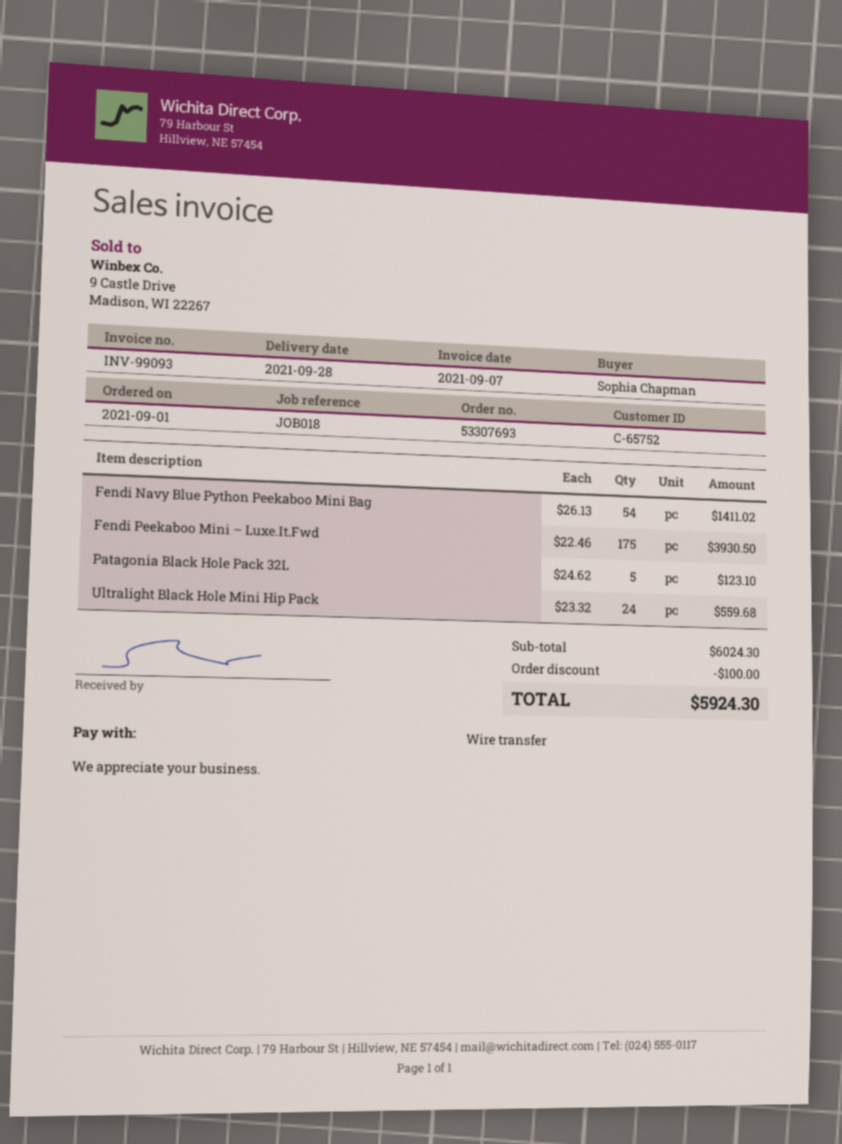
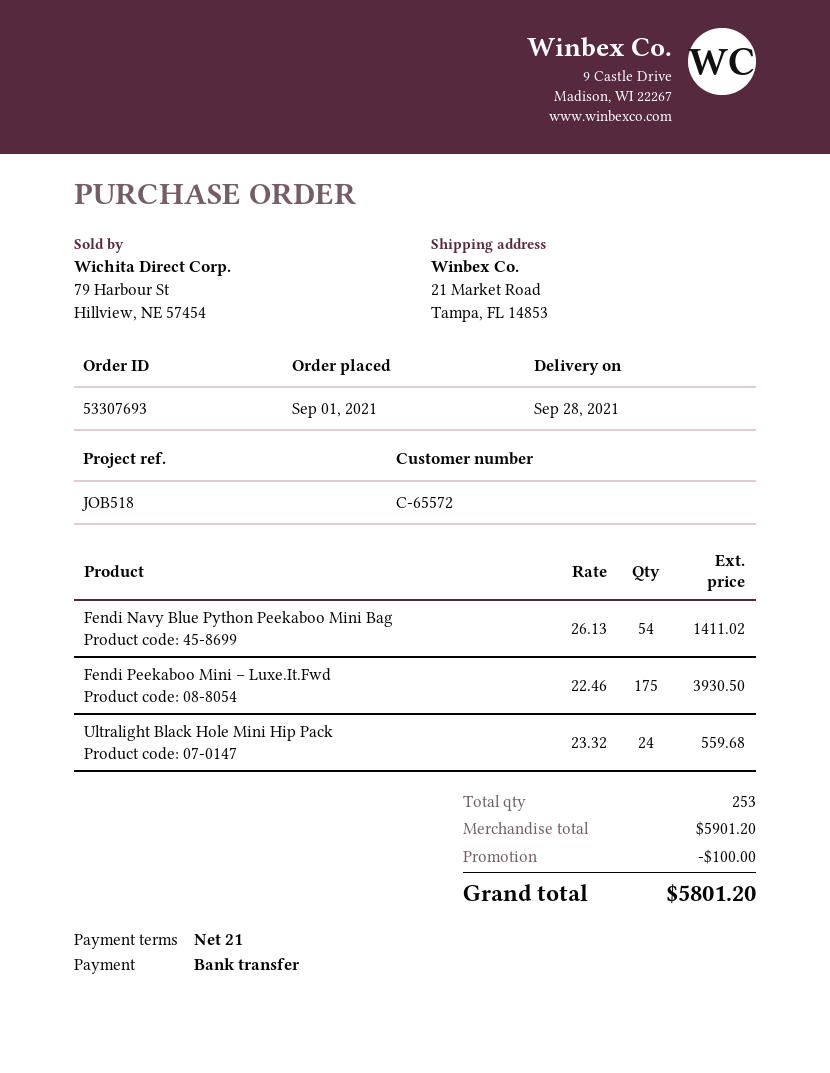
customer number: C-65752 -> C-65572
reference: JOB018 -> JOB518
Patagonia Black Hole Pack 32L: 5 x 24.62 = 123.10 -> none
subtotal: 6024.30 -> 5901.20
total: 5924.30 -> 5801.20

